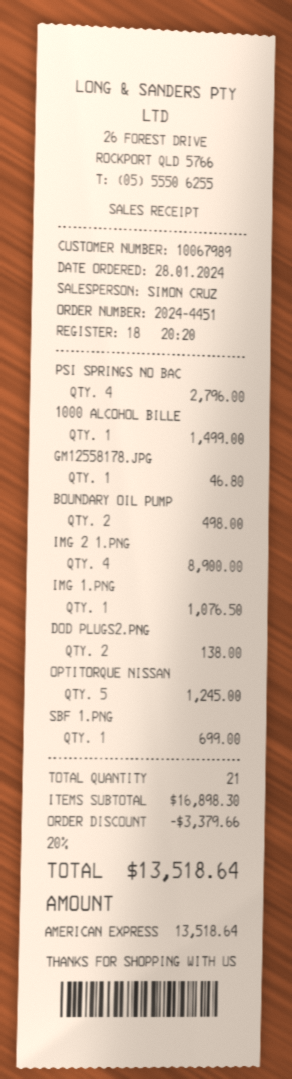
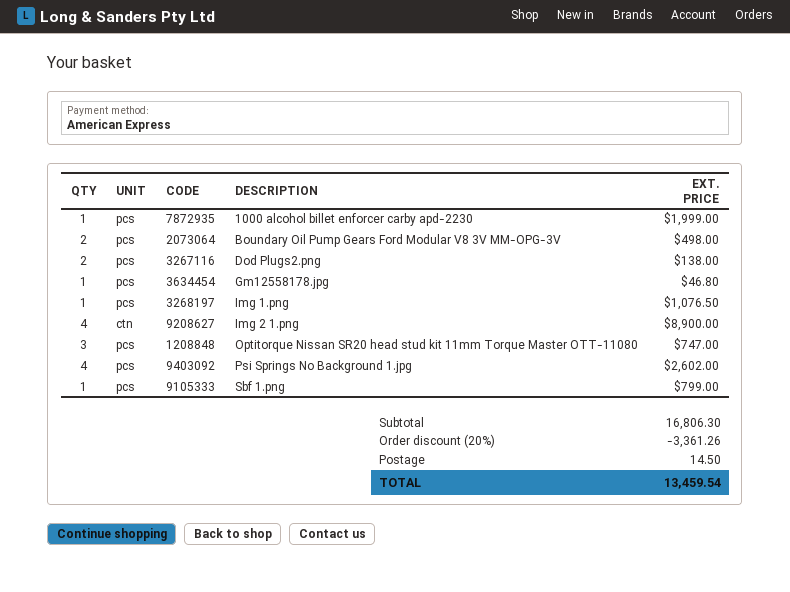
PSI SPRINGS NO BAC: 4 for 2796.00 -> 4 for 2602.00
1000 ALCOHOL BILLE: 1 for 1499.00 -> 1 for 1999.00
OPTITORQUE NISSAN: 5 for 1245.00 -> 3 for 747.00
SBF 1.PNG: 1 for 699.00 -> 1 for 799.00
subtotal: 16898.30 -> 16806.30
discount: 20% = 3379.66 -> 20% = 3361.26
shipping: none -> 14.50
total: 13518.64 -> 13459.54

